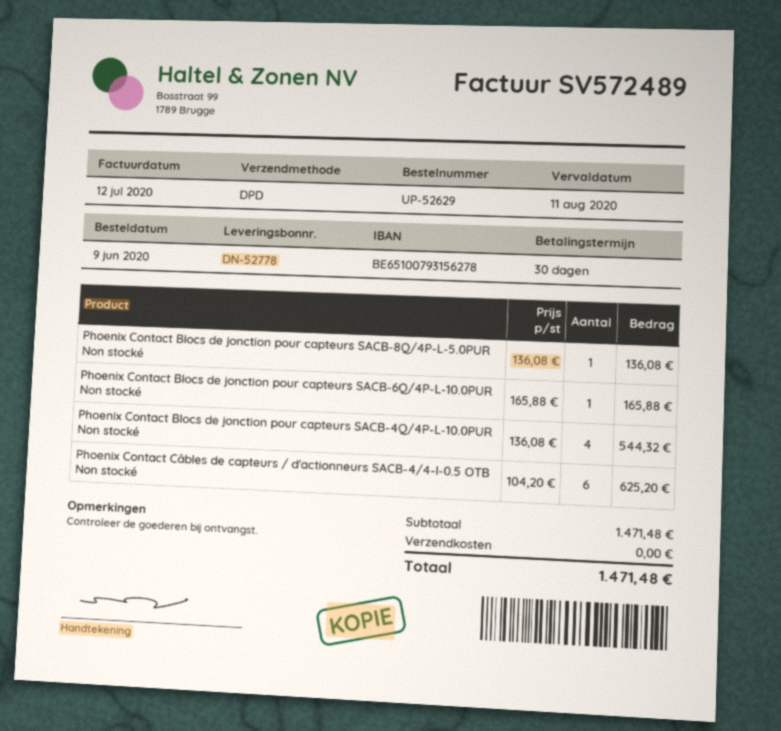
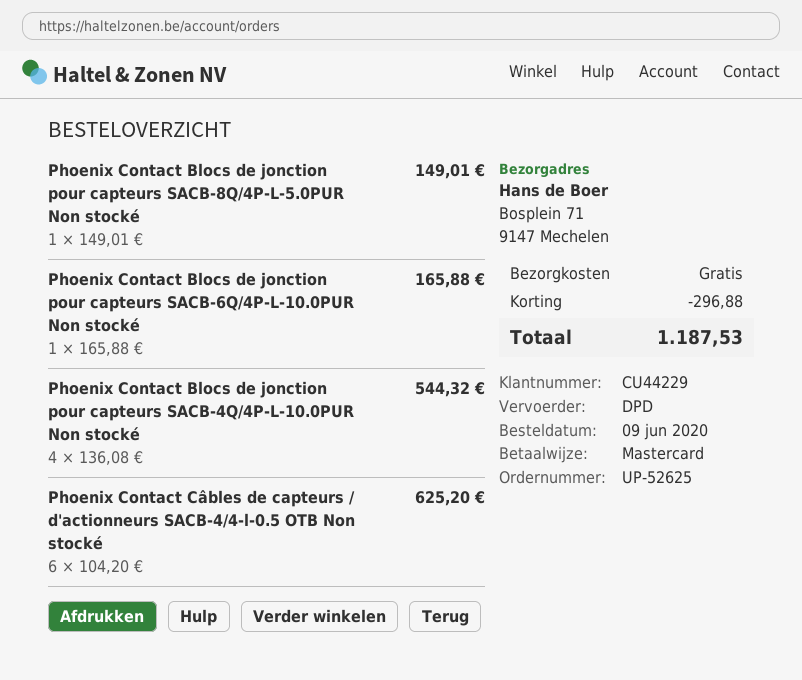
order number: UP-52629 -> UP-52625
Phoenix Contact Blocs de jonction pour capteurs SACB-8Q/4P-L-5.0PUR Non stocké: 1 x 136.08 = 136.08 -> 1 x 149.01 = 149.01
discount: none -> 296.88
total: 1471.48 -> 1187.53

